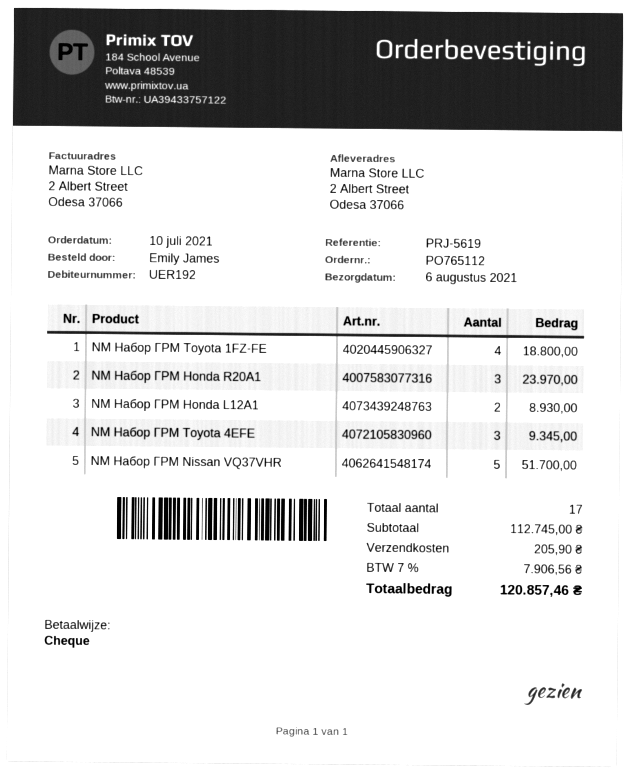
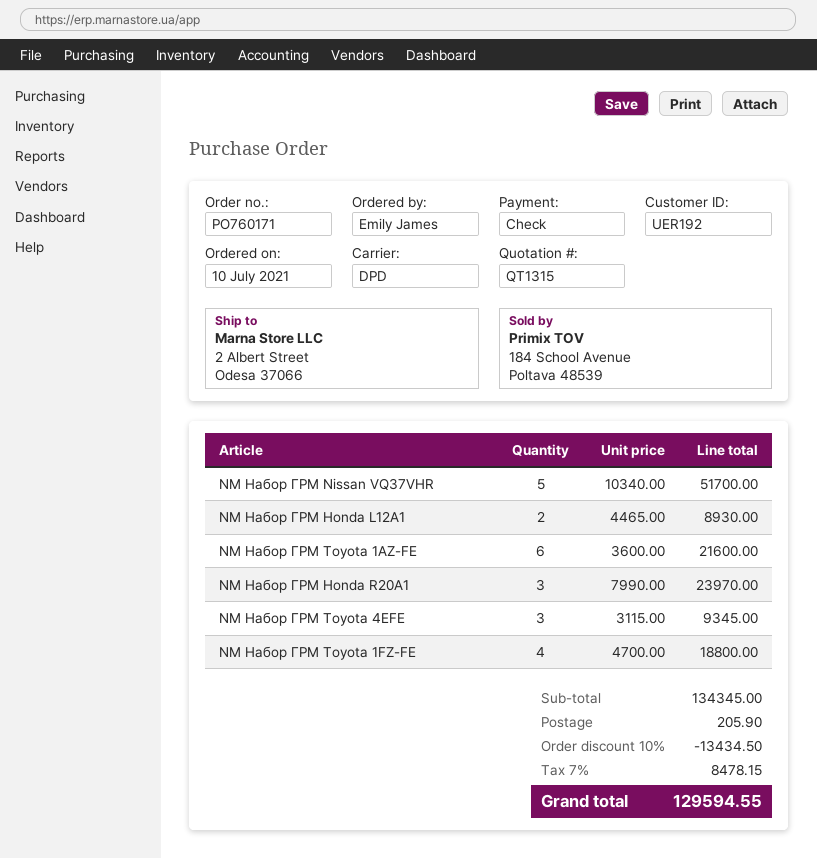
order number: PO765112 -> PO760171
NM Набор ГРМ Toyota 1AZ-FE: none -> 6 for 21600.00
subtotal: 112745.00 -> 134345.00
discount: none -> 10% = 13434.50
tax: 7% = 7906.56 -> 7% = 8478.15
total: 120857.46 -> 129594.55

